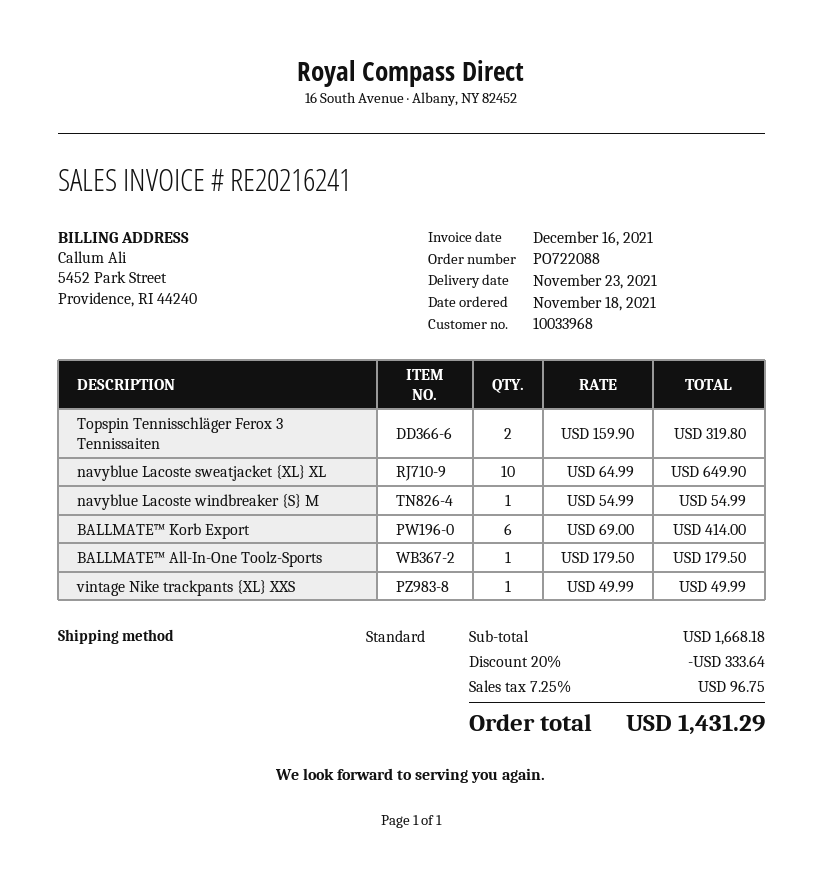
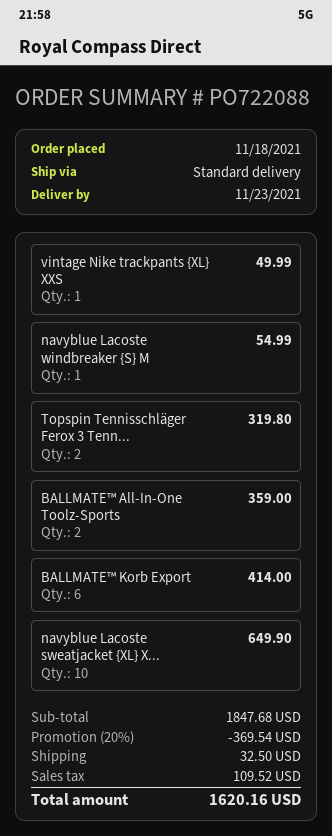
BALLMATE™ All-In-One Toolz-Sports: 1 for 179.50 -> 2 for 359.00
subtotal: 1668.18 -> 1847.68
discount: 20% = 333.64 -> 20% = 369.54
shipping: none -> 32.50
tax: 96.75 -> 109.52
total: 1431.29 -> 1620.16

